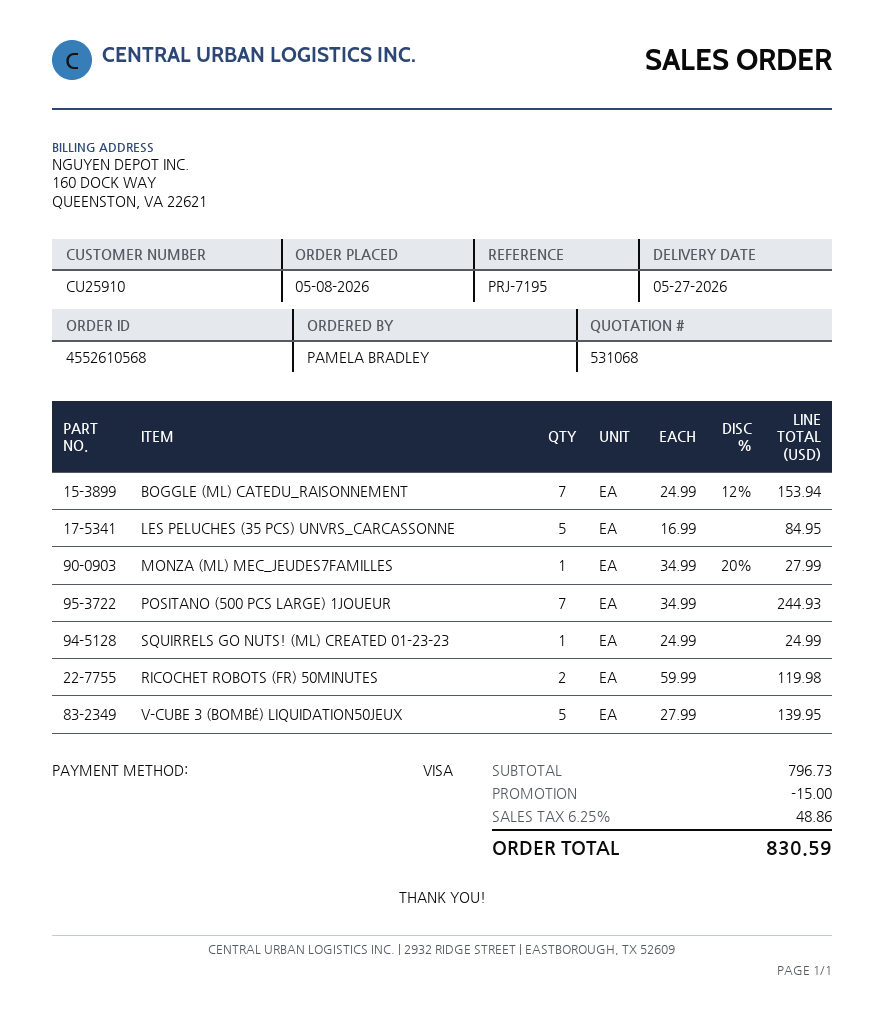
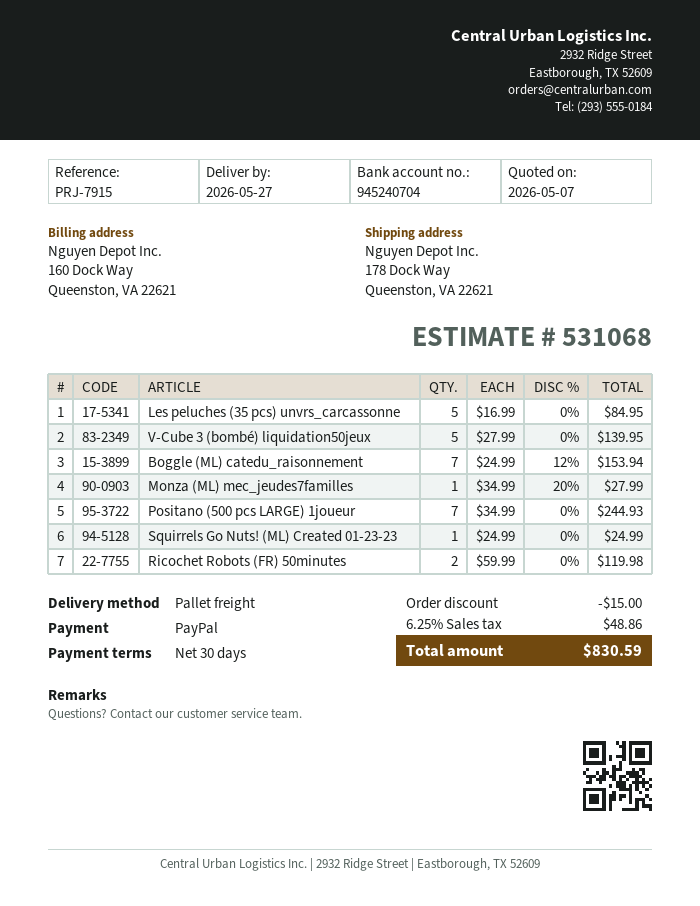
reference: PRJ-7195 -> PRJ-7915
payment method: Visa -> PayPal

